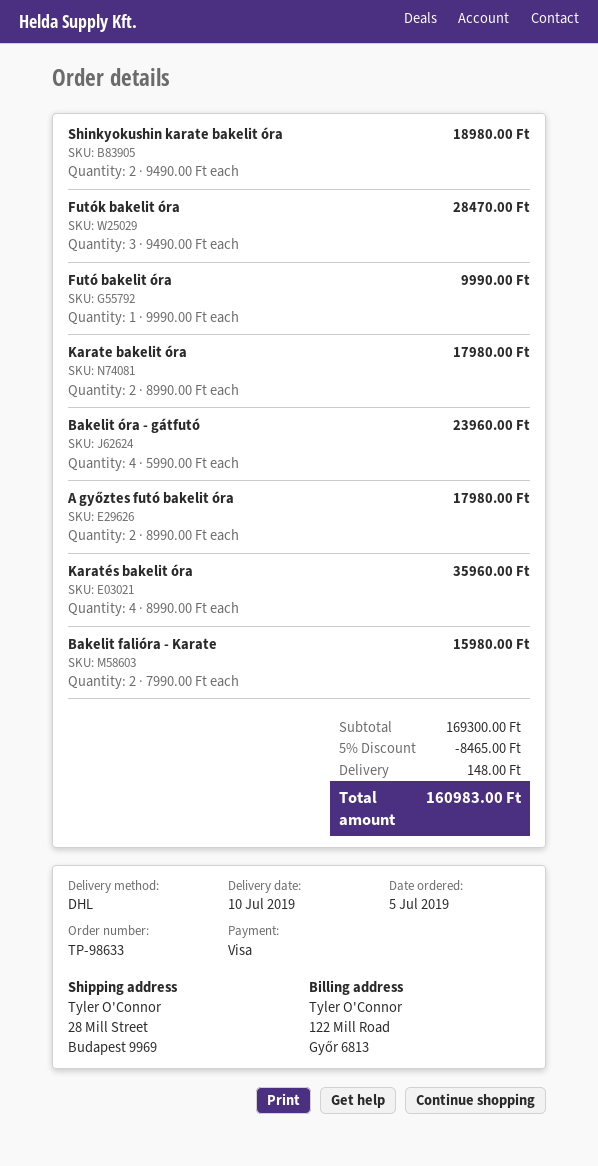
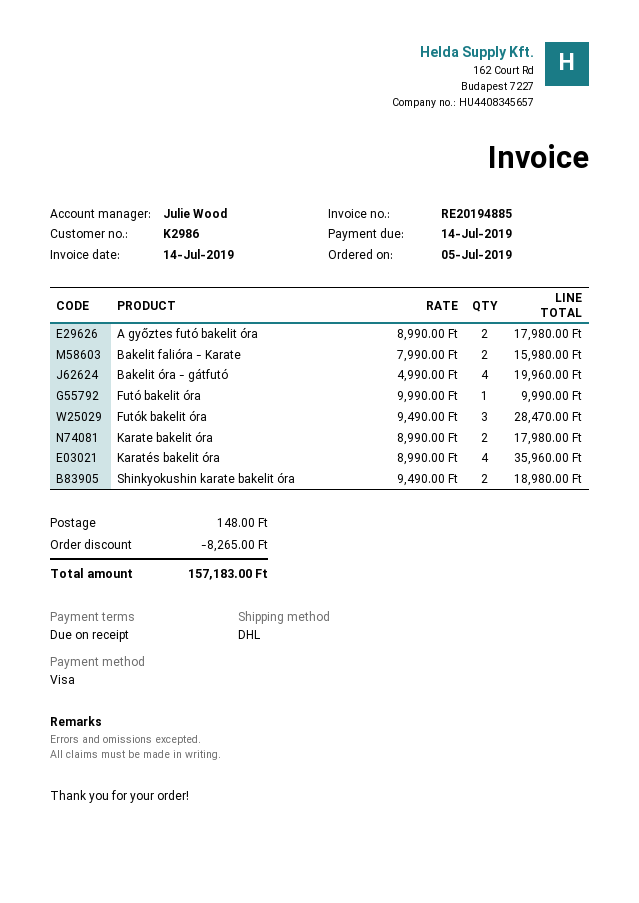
Bakelit óra - gátfutó: 4 x 5990.00 = 23960.00 -> 4 x 4990.00 = 19960.00
discount: 8465.00 -> 8265.00
total: 160983.00 -> 157183.00

